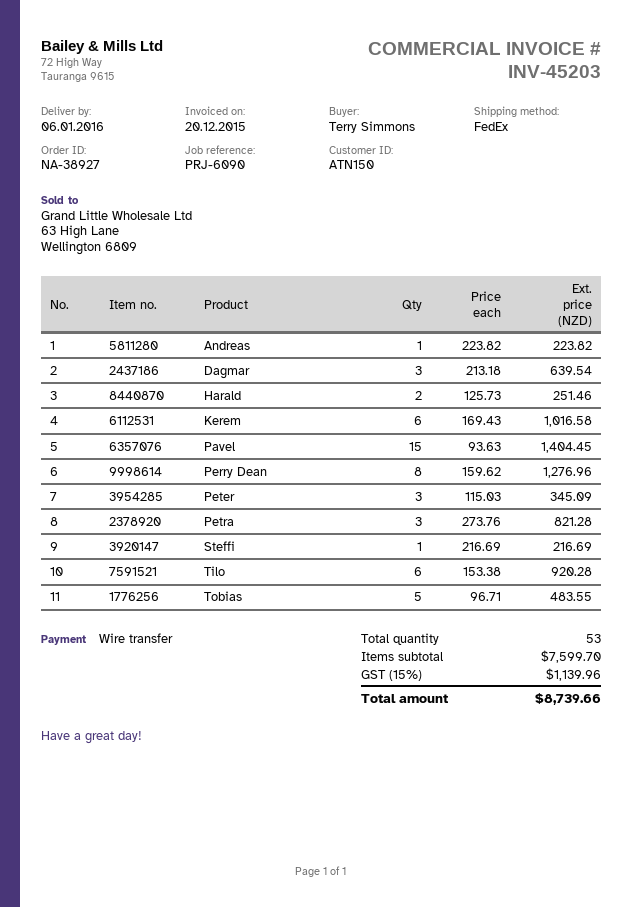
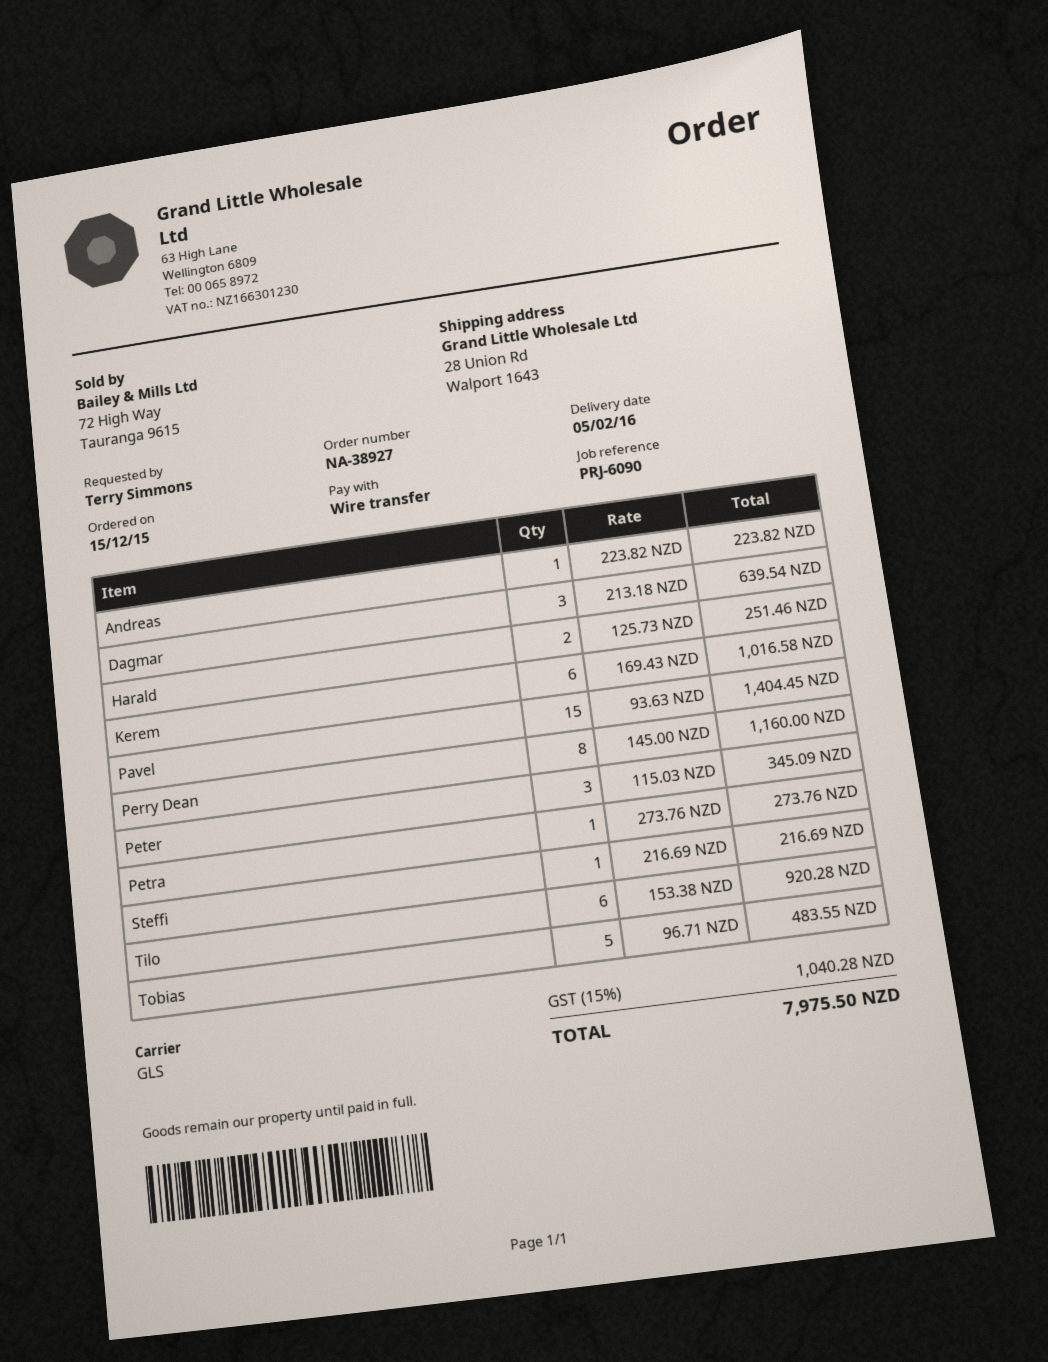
delivery date: 2016-01-06 -> 2016-02-05
shipping method: FedEx -> GLS
Perry Dean: 8 x 159.62 = 1276.96 -> 8 x 145.00 = 1160.00
Petra: 3 x 273.76 = 821.28 -> 1 x 273.76 = 273.76
tax: 15% = 1139.96 -> 15% = 1040.28
total: 8739.66 -> 7975.50

